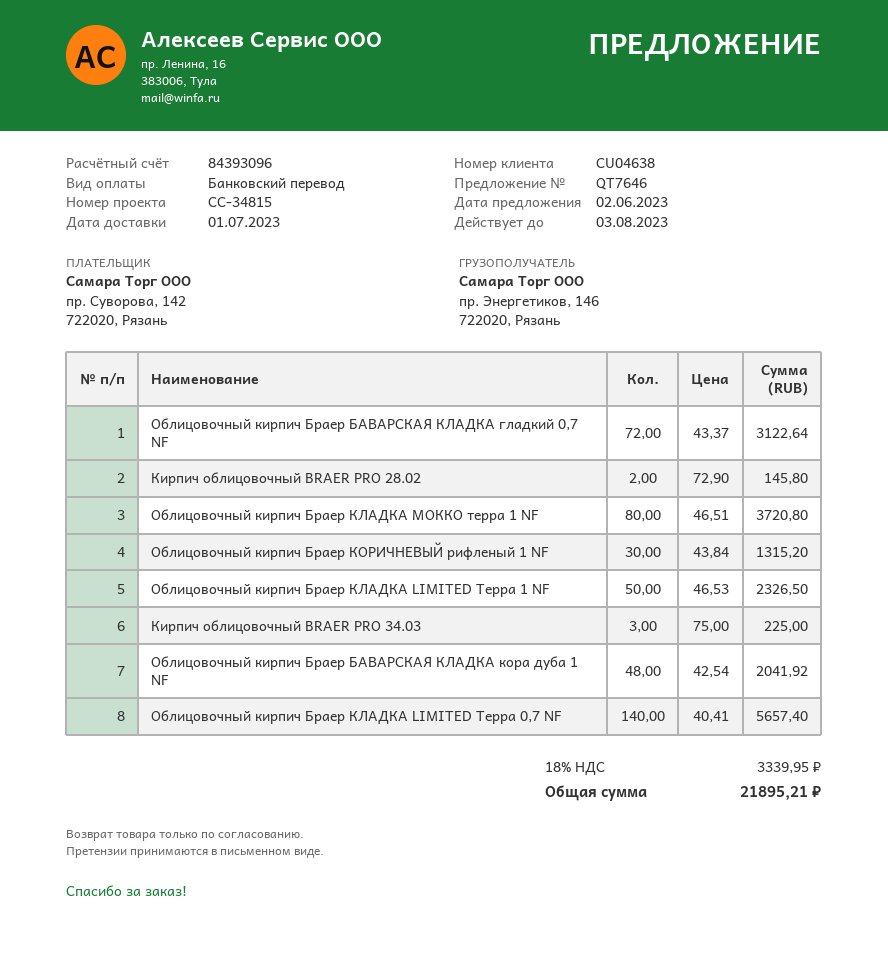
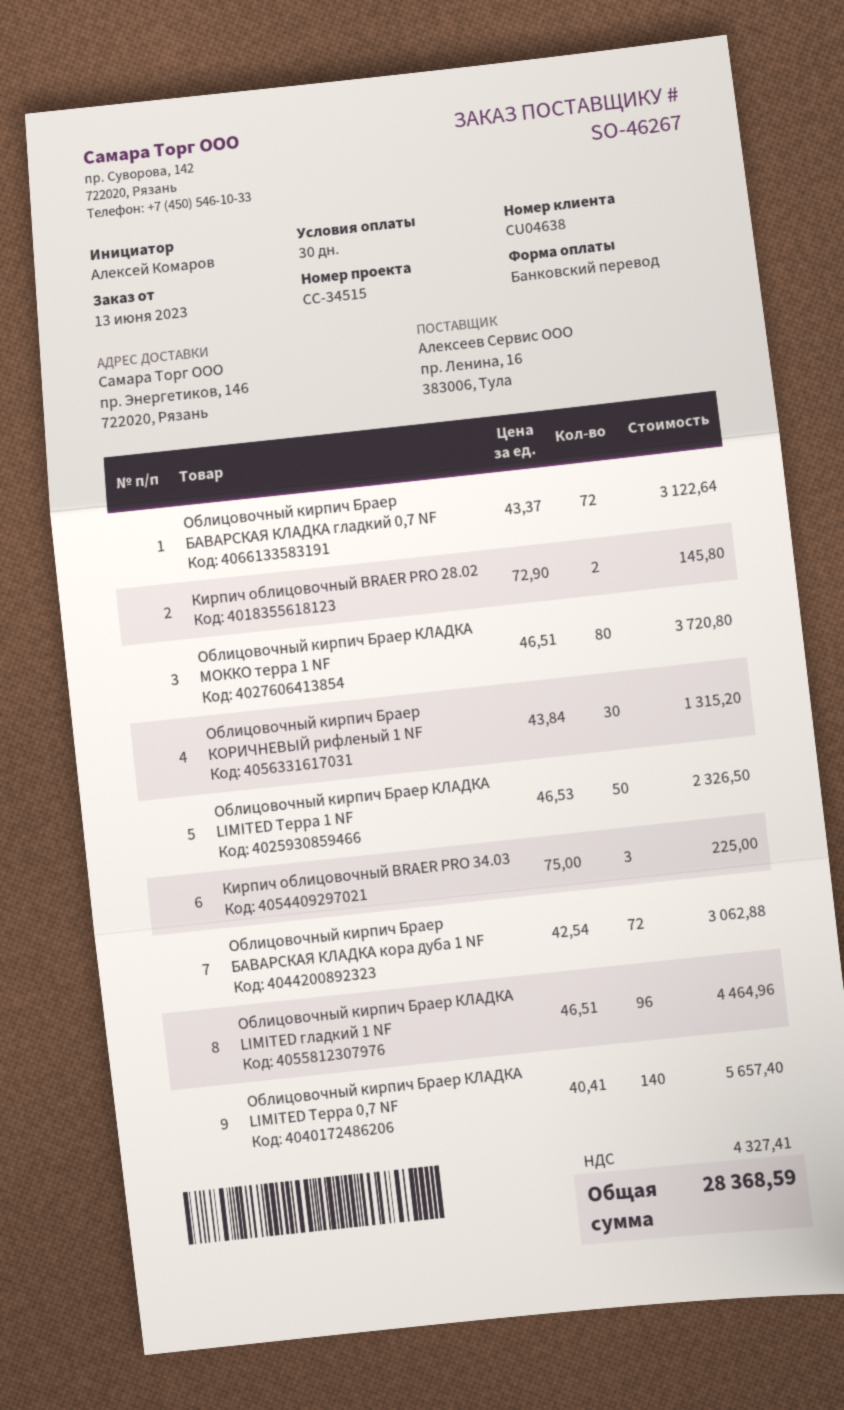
reference: CC-34815 -> CC-34515
Облицовочный кирпич Браер БАВАРСКАЯ КЛАДКА кора дуба 1 NF: 48 x 42.54 = 2041.92 -> 72 x 42.54 = 3062.88
Облицовочный кирпич Браер КЛАДКА LIMITED гладкий 1 NF: none -> 96 x 46.51 = 4464.96
tax: 3339.95 -> 4327.41
total: 21895.21 -> 28368.59

